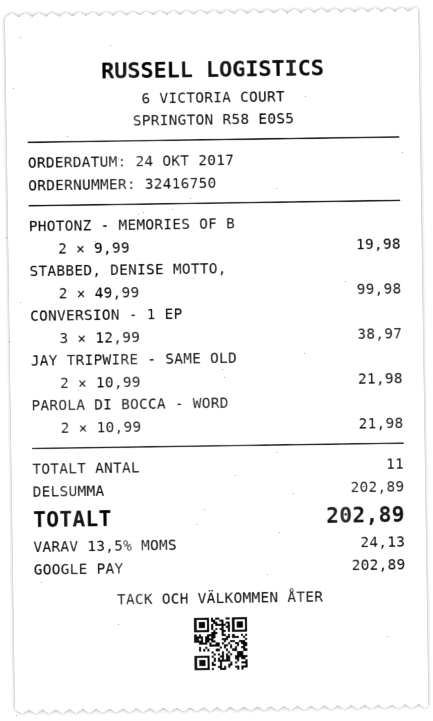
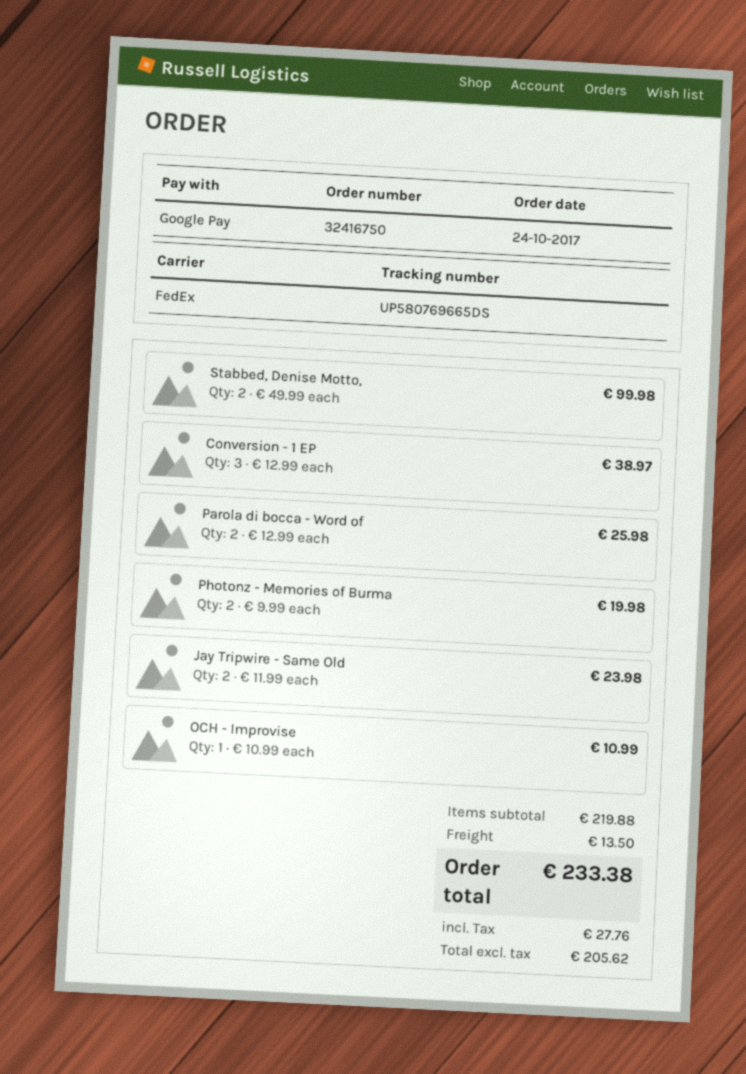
JAY TRIPWIRE - SAME OLD: 2 x 10.99 = 21.98 -> 2 x 11.99 = 23.98
PAROLA DI BOCCA - WORD: 2 x 10.99 = 21.98 -> 2 x 12.99 = 25.98
OCH - Improvise: none -> 1 x 10.99 = 10.99
subtotal: 202.89 -> 219.88
shipping: none -> 13.50
tax: 24.13 -> 27.76
total: 202.89 -> 233.38

